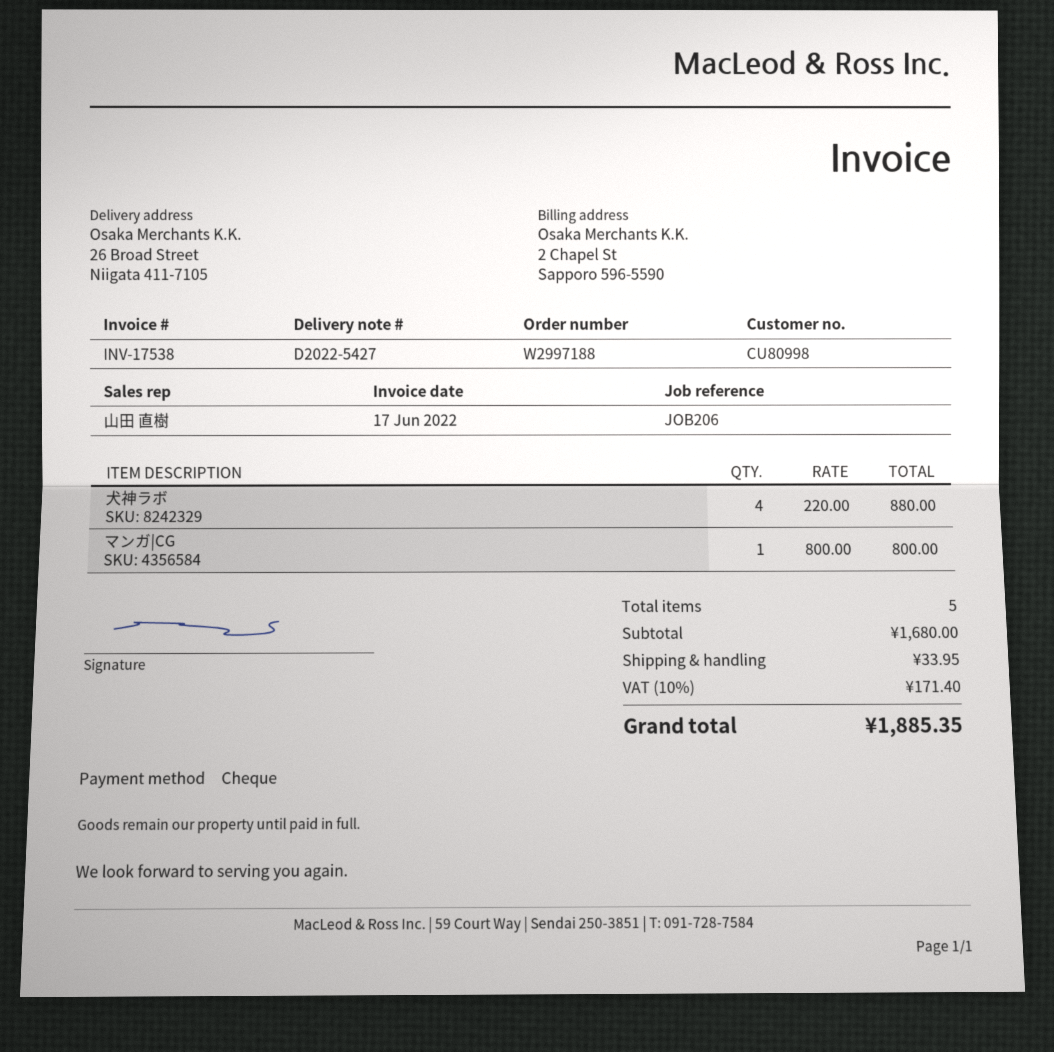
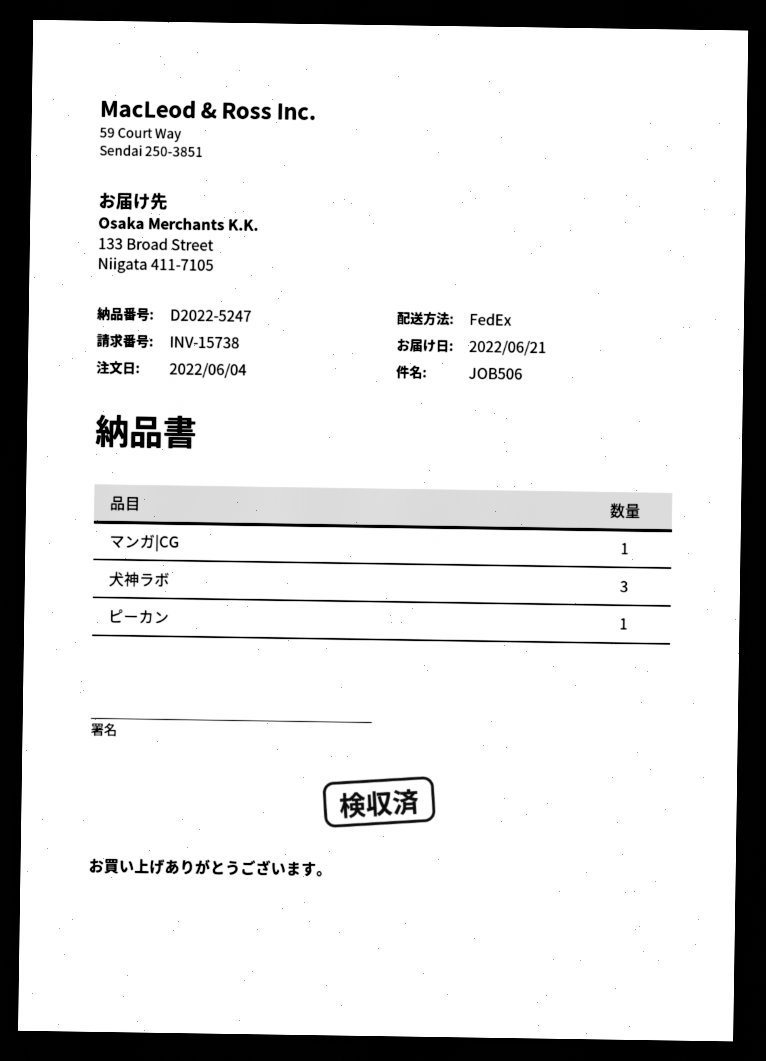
delivery note number: D2022-5427 -> D2022-5247
invoice number: INV-17538 -> INV-15738
reference: JOB206 -> JOB506
ship to: 26 Broad Street, Niigata 411-7105 -> 133 Broad Street, Niigata 411-7105
犬神ラボ: 4 -> 3
ピーカン: none -> 1

